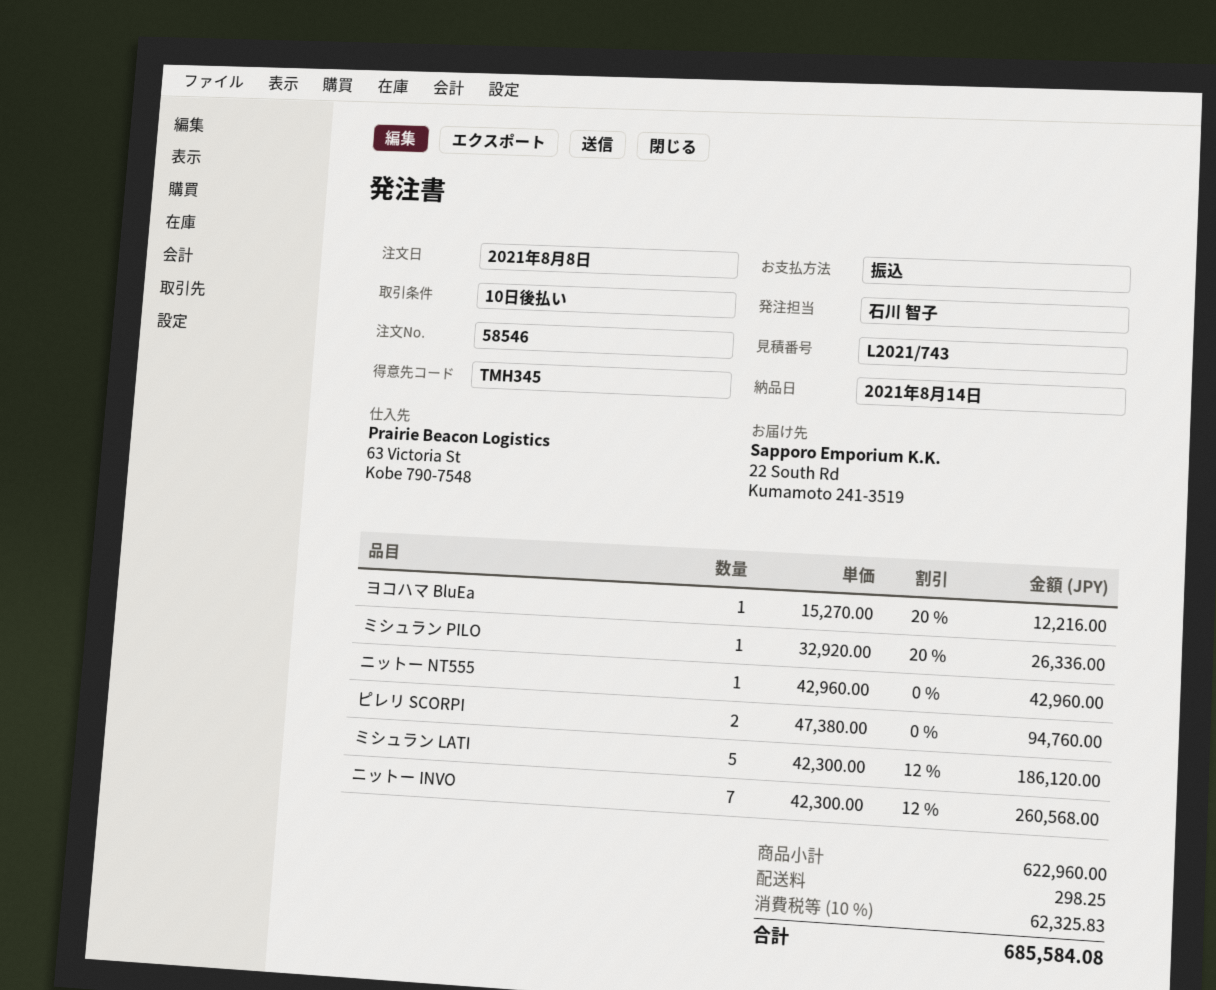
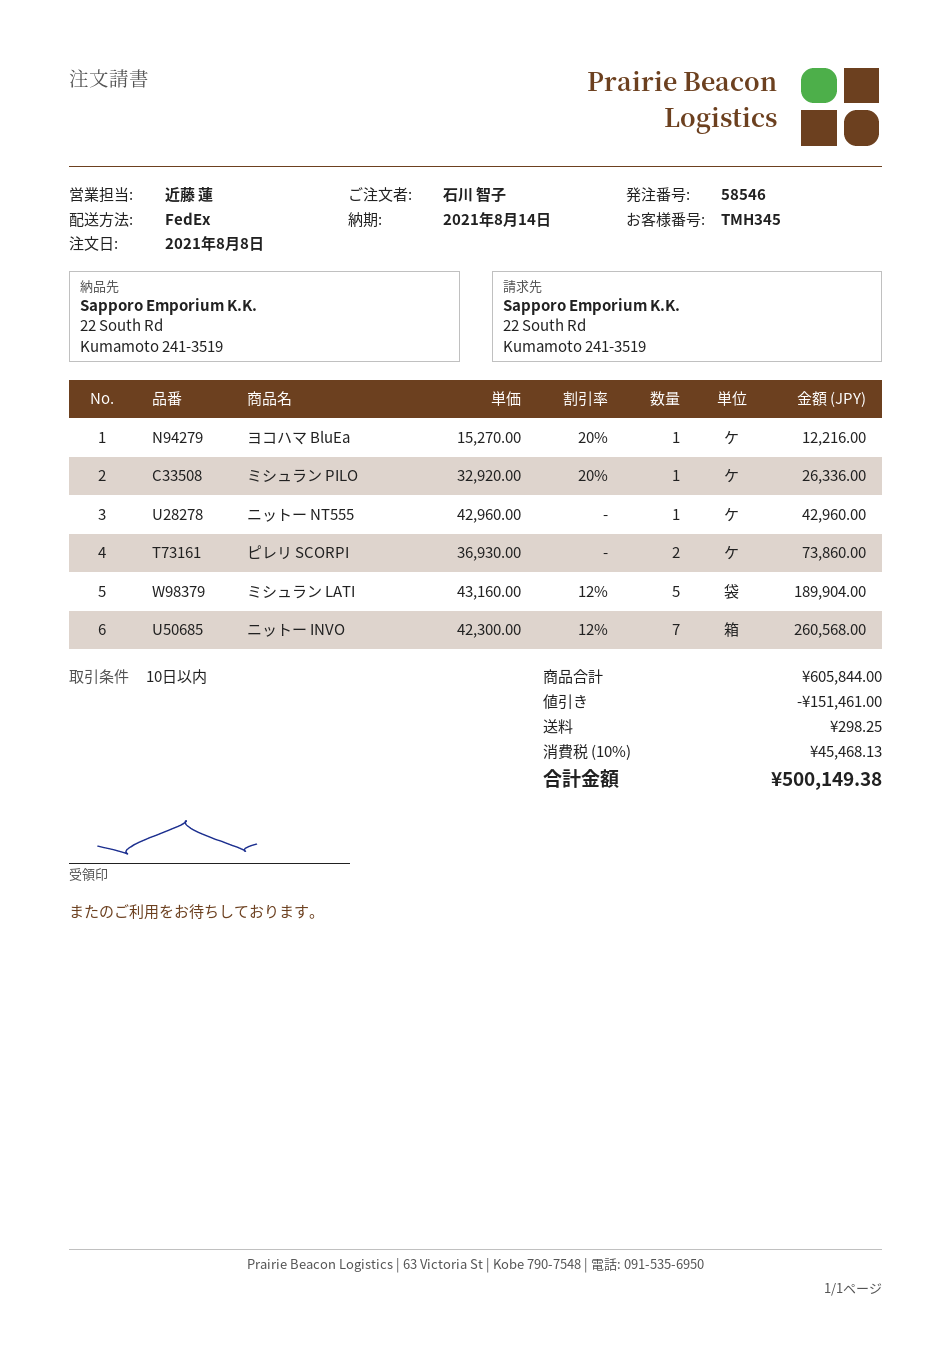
ピレリ SCORPI: 2 x 47380.00 = 94760.00 -> 2 x 36930.00 = 73860.00
ミシュラン LATI: 5 x 42300.00 - 12% = 186120.00 -> 5 x 43160.00 - 12% = 189904.00
subtotal: 622960.00 -> 605844.00
discount: none -> 151461.00
tax: 10% = 62325.83 -> 10% = 45468.13
total: 685584.08 -> 500149.38

